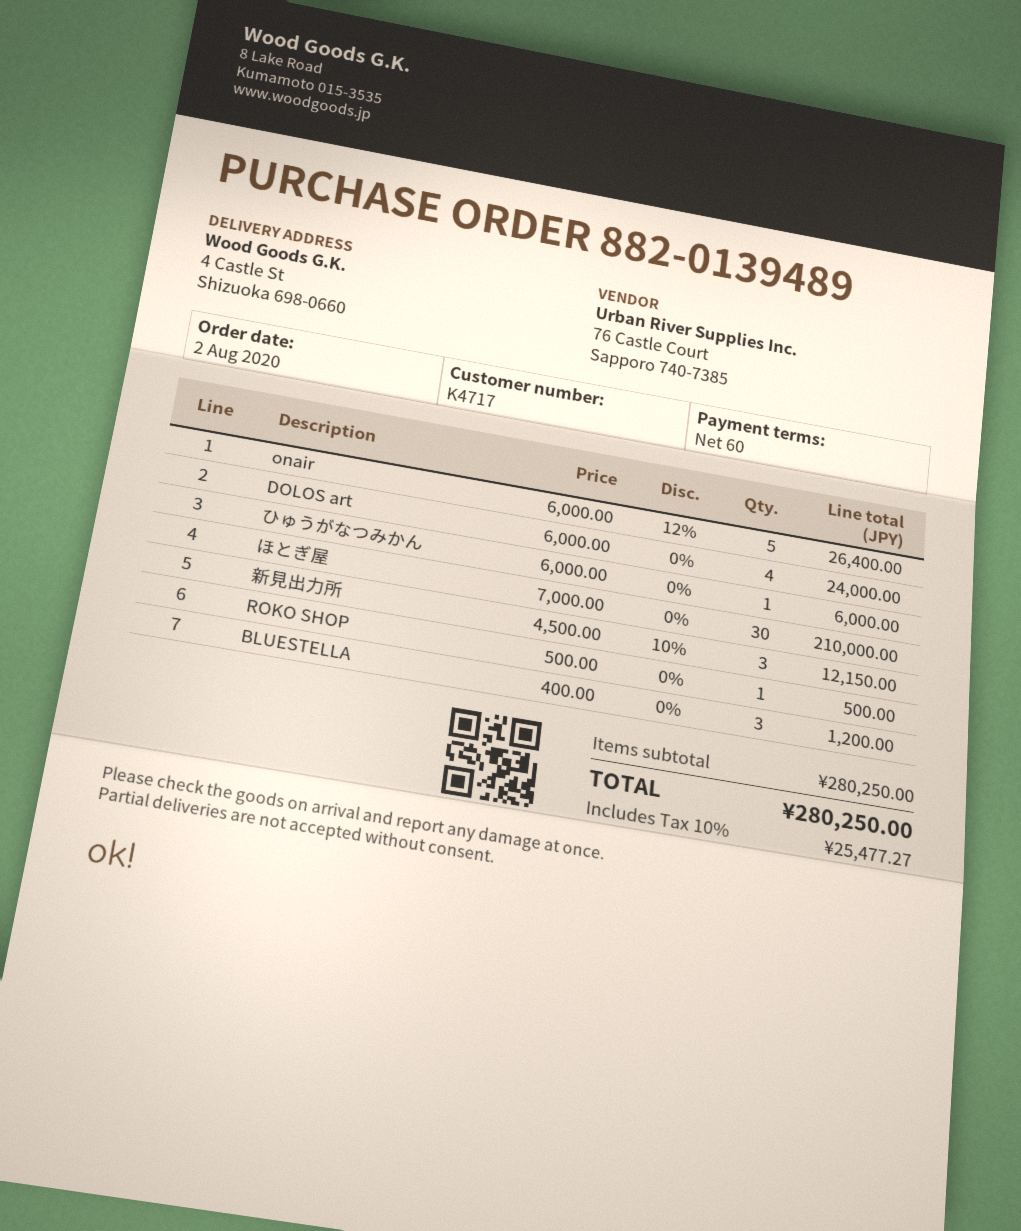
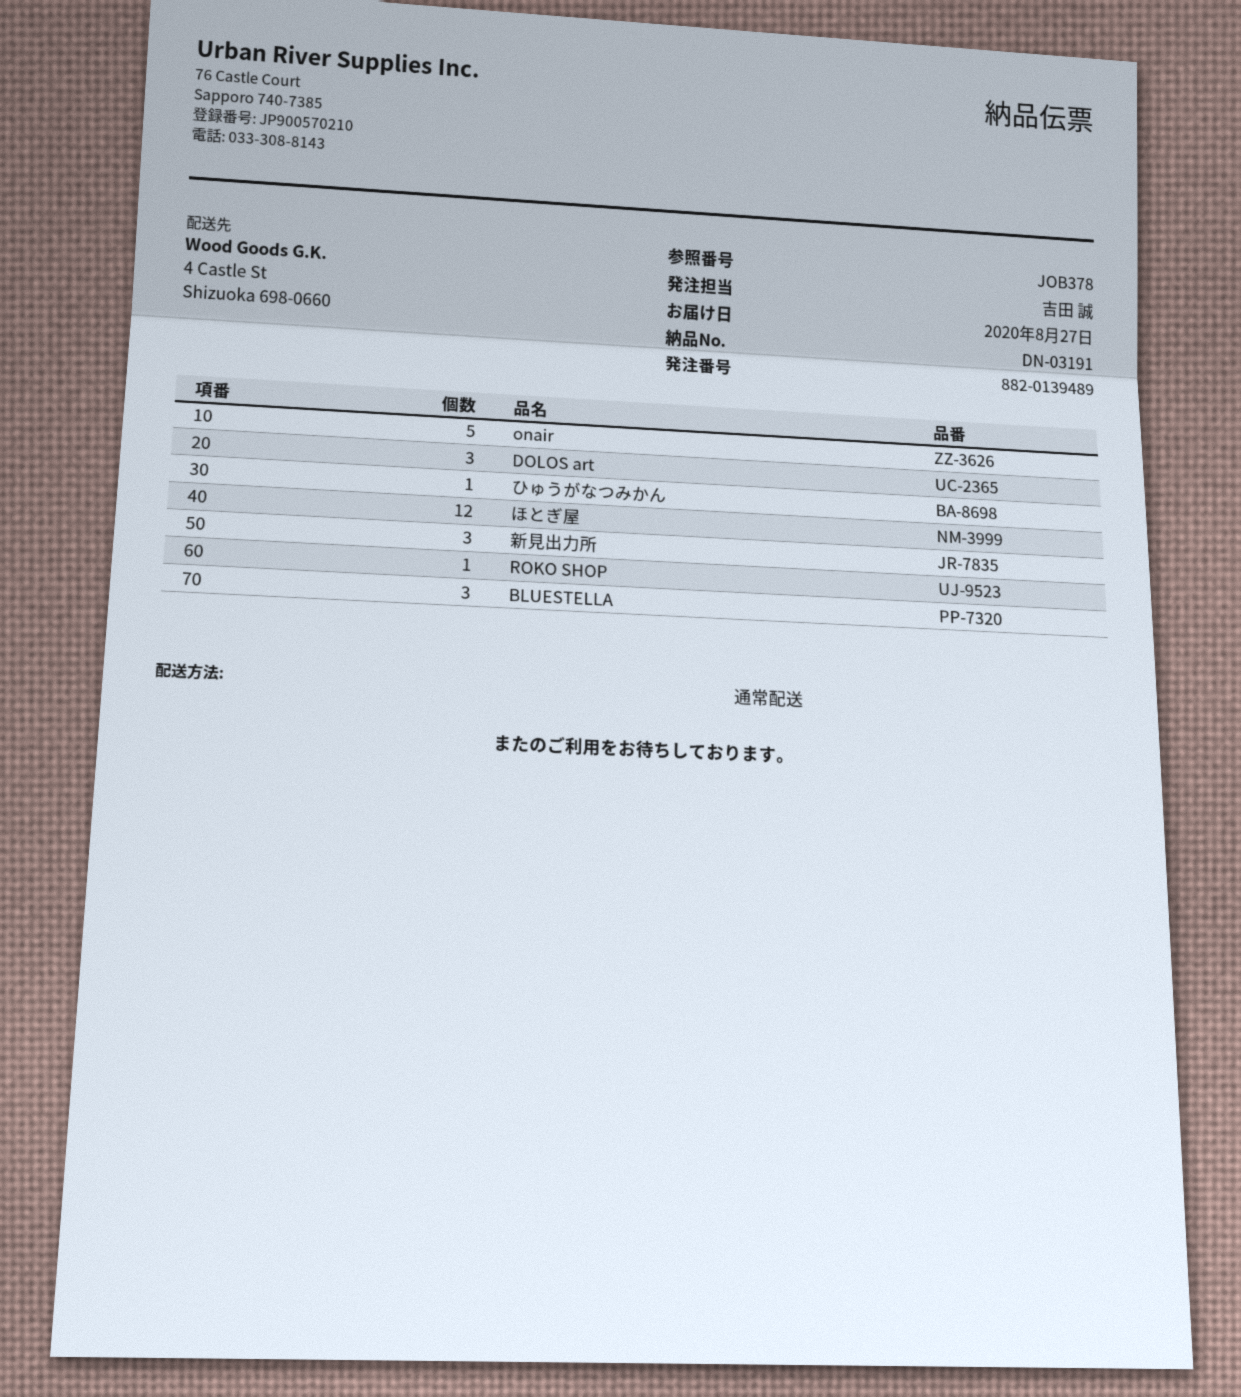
DOLOS art: 4 -> 3
ほとぎ屋: 30 -> 12

